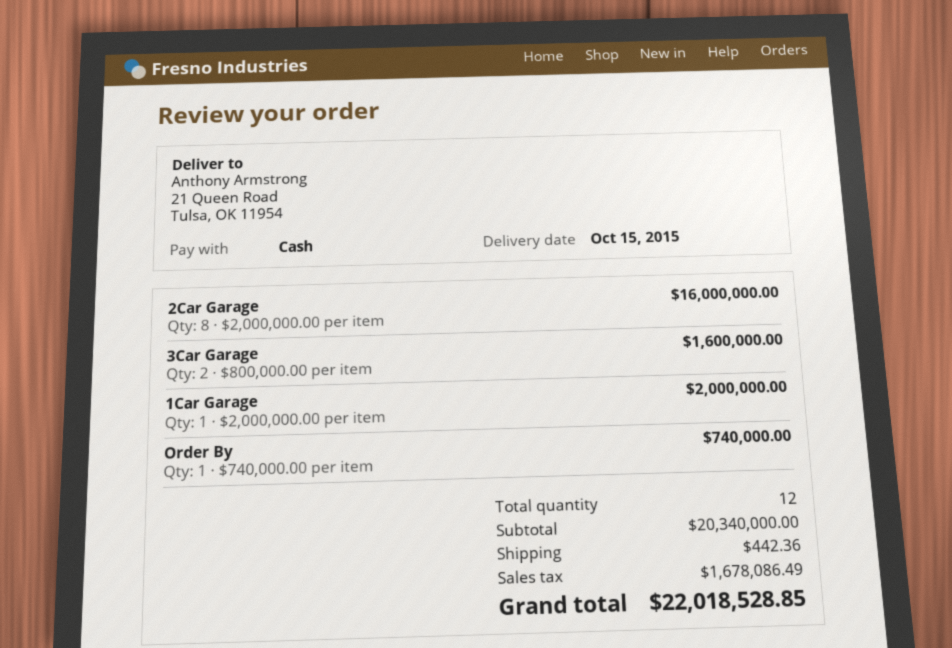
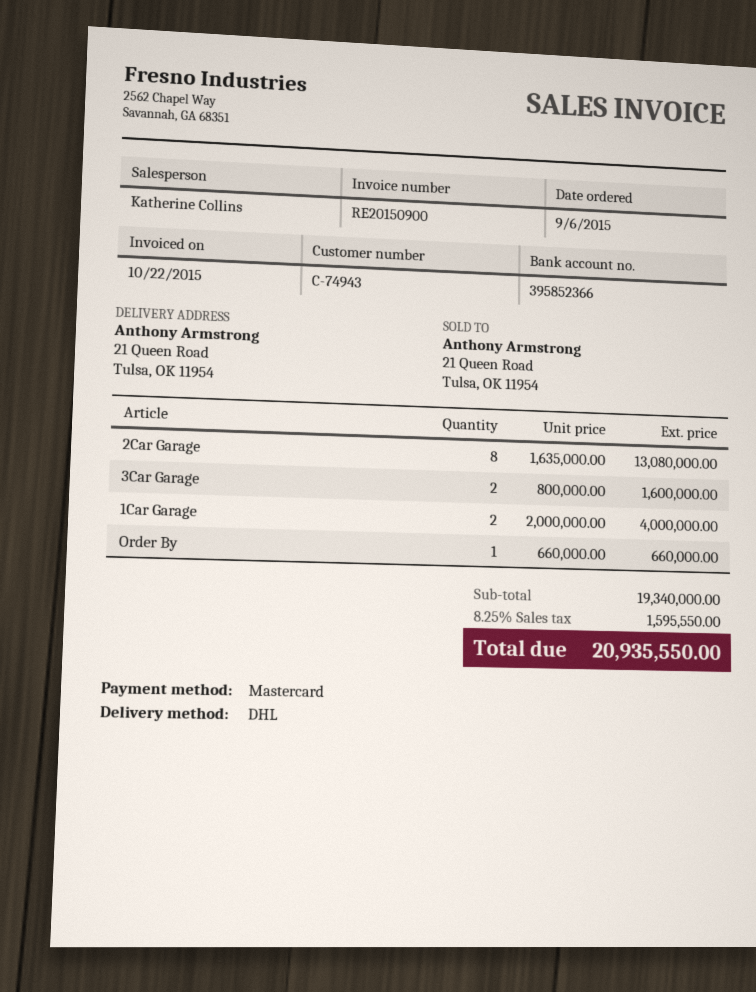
payment method: cash -> Mastercard
2Car Garage: 8 x 2000000.00 = 16000000.00 -> 8 x 1635000.00 = 13080000.00
1Car Garage: 1 x 2000000.00 = 2000000.00 -> 2 x 2000000.00 = 4000000.00
Order By: 1 x 740000.00 = 740000.00 -> 1 x 660000.00 = 660000.00
subtotal: 20340000.00 -> 19340000.00
shipping: 442.36 -> none
tax: 1678086.49 -> 1595550.00
total: 22018528.85 -> 20935550.00

